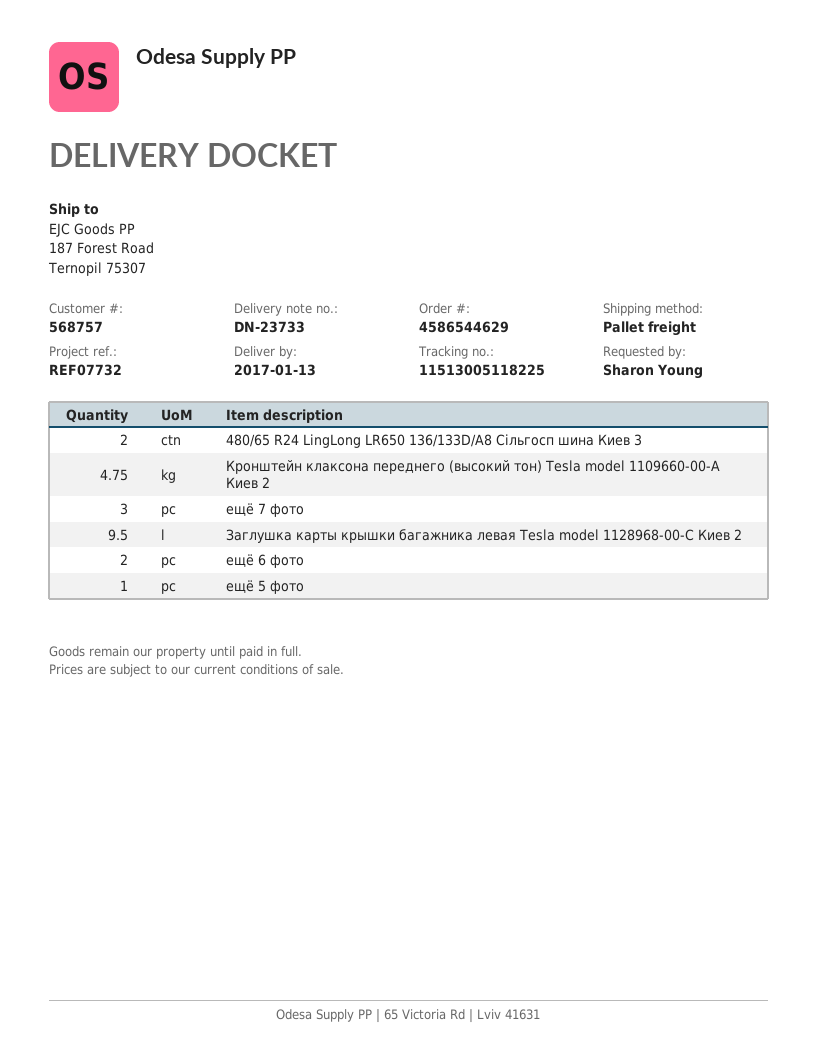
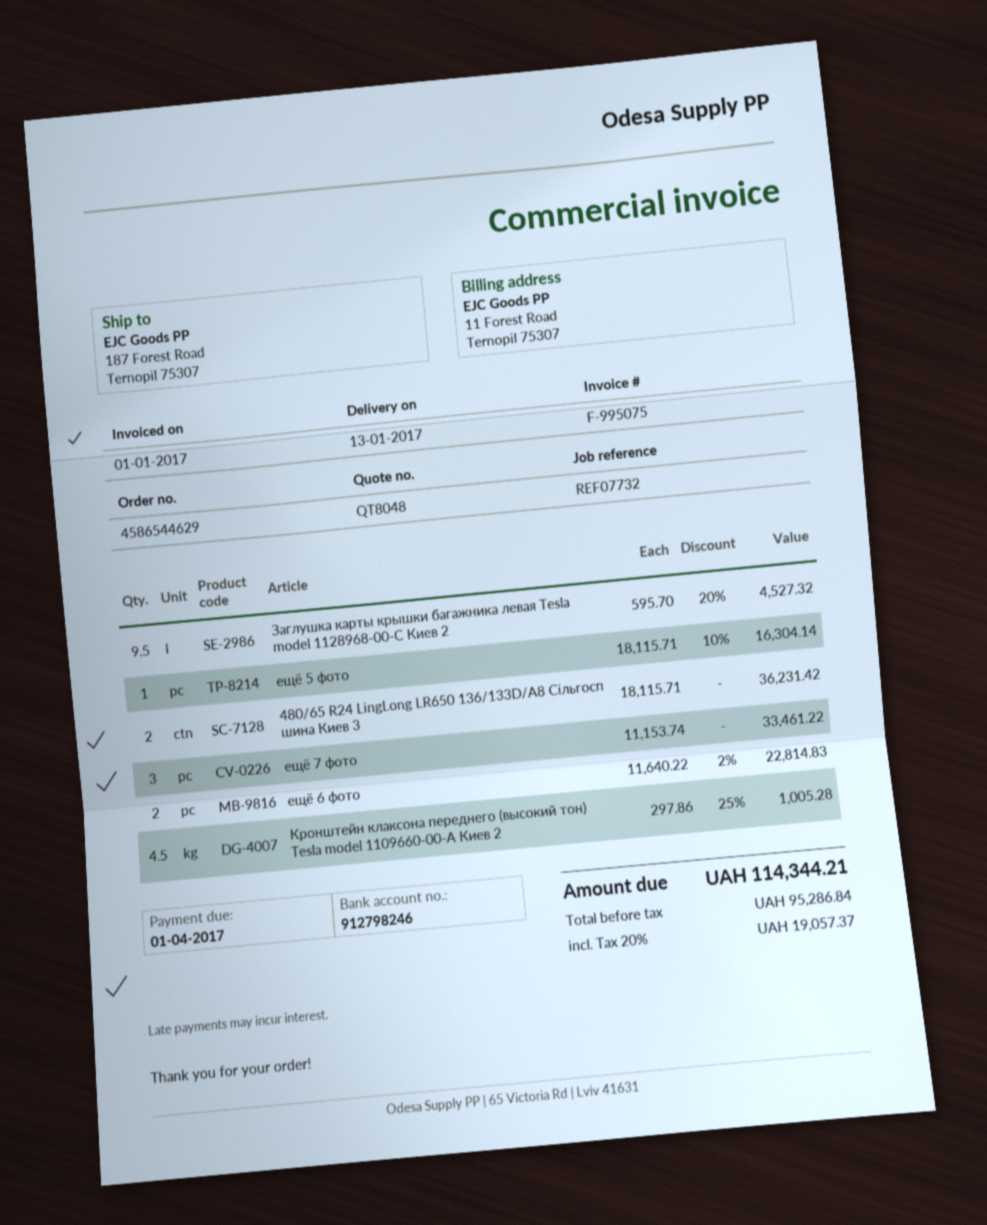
Кронштейн клаксона переднего (высокий тон) Tesla model 1109660-00-A Киев 2: 4.75 -> 4.5

